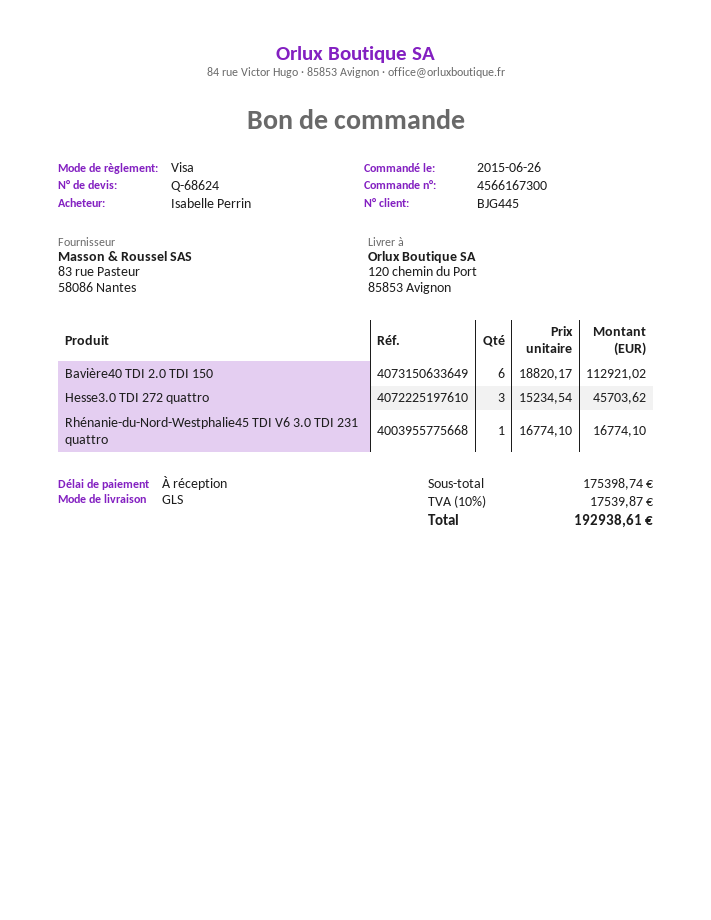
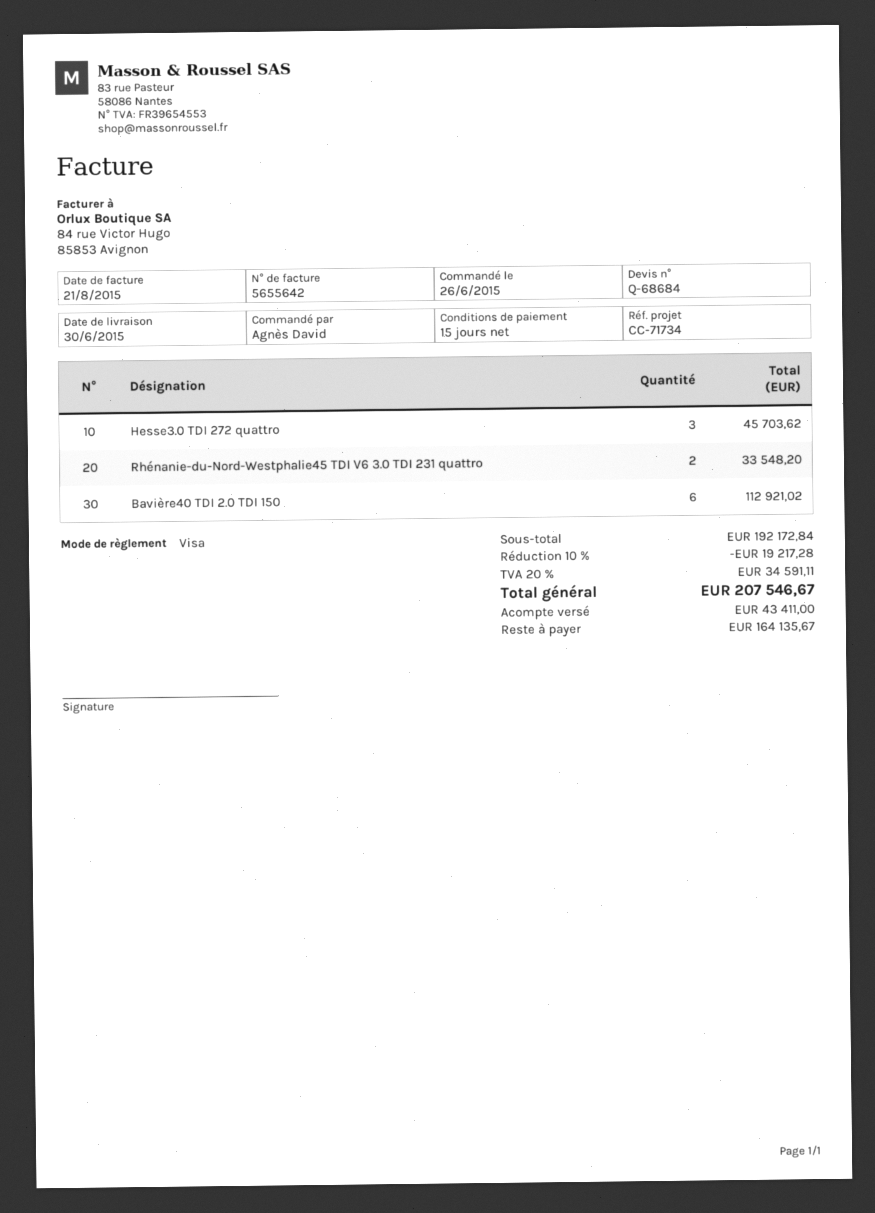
quote number: Q-68624 -> Q-68684
payment terms: on receipt -> 15 days
ordered by: Isabelle Perrin -> Agnès David
Rhénanie-du-Nord-Westphalie45 TDI V6 3.0 TDI 231 quattro: 1 for 16774.10 -> 2 for 33548.20
subtotal: 175398.74 -> 192172.84
discount: none -> 10% = 19217.28
tax: 10% = 17539.87 -> 20% = 34591.11
total: 192938.61 -> 207546.67

